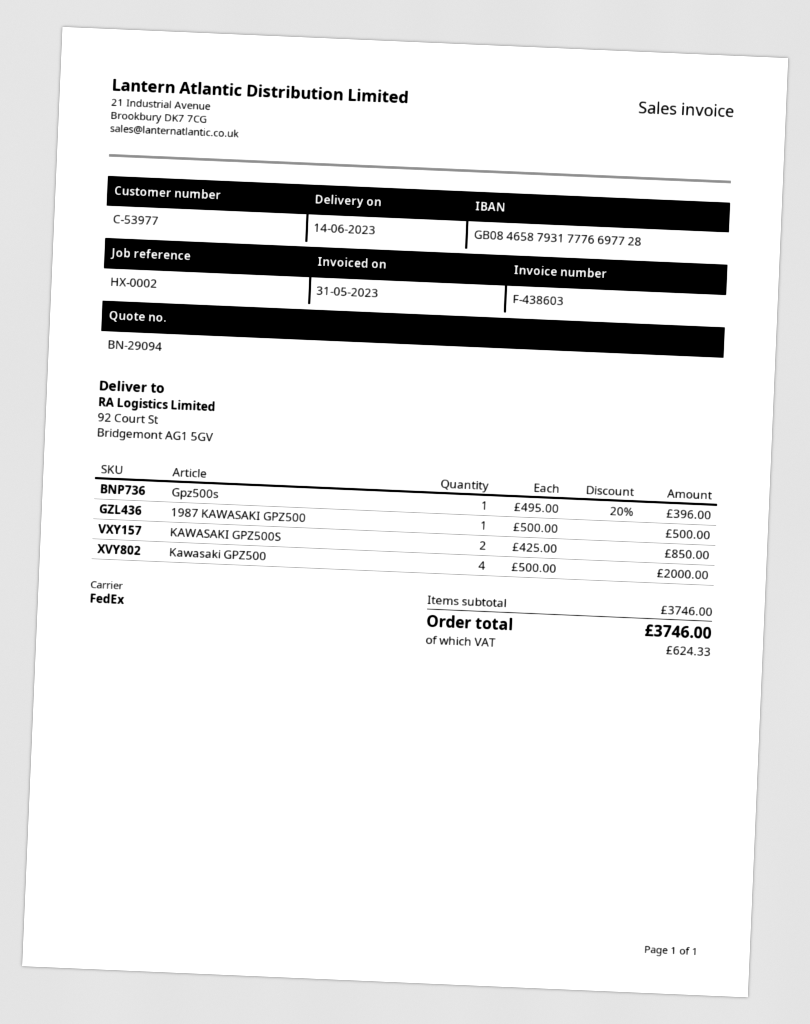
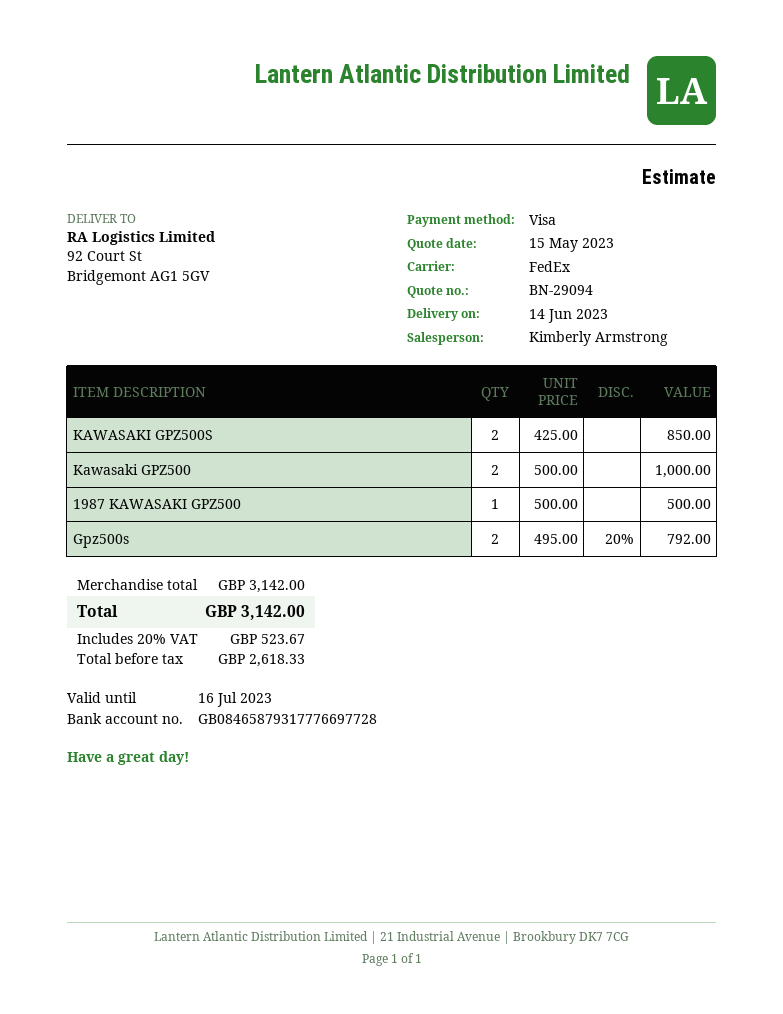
Gpz500s: 1 x 495.00 - 20% = 396.00 -> 2 x 495.00 - 20% = 792.00
Kawasaki GPZ500: 4 x 500.00 = 2000.00 -> 2 x 500.00 = 1000.00
subtotal: 3746.00 -> 3142.00
tax: 624.33 -> 523.67
total: 3746.00 -> 3142.00

